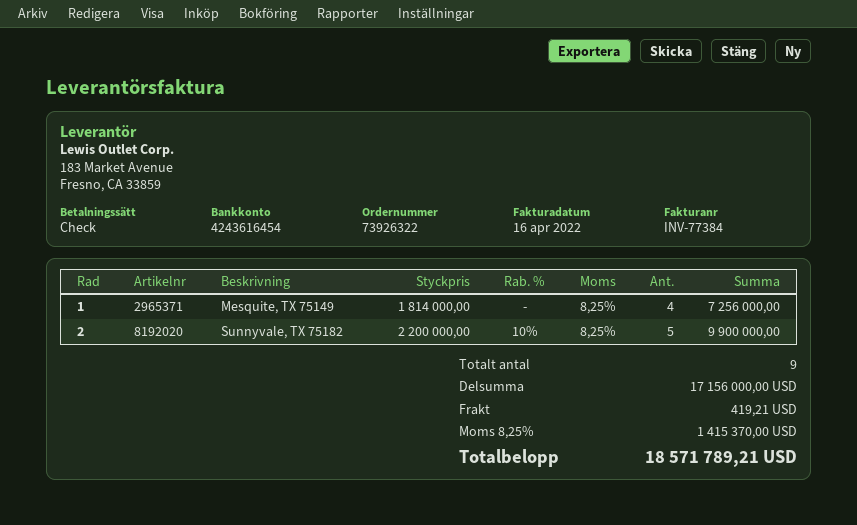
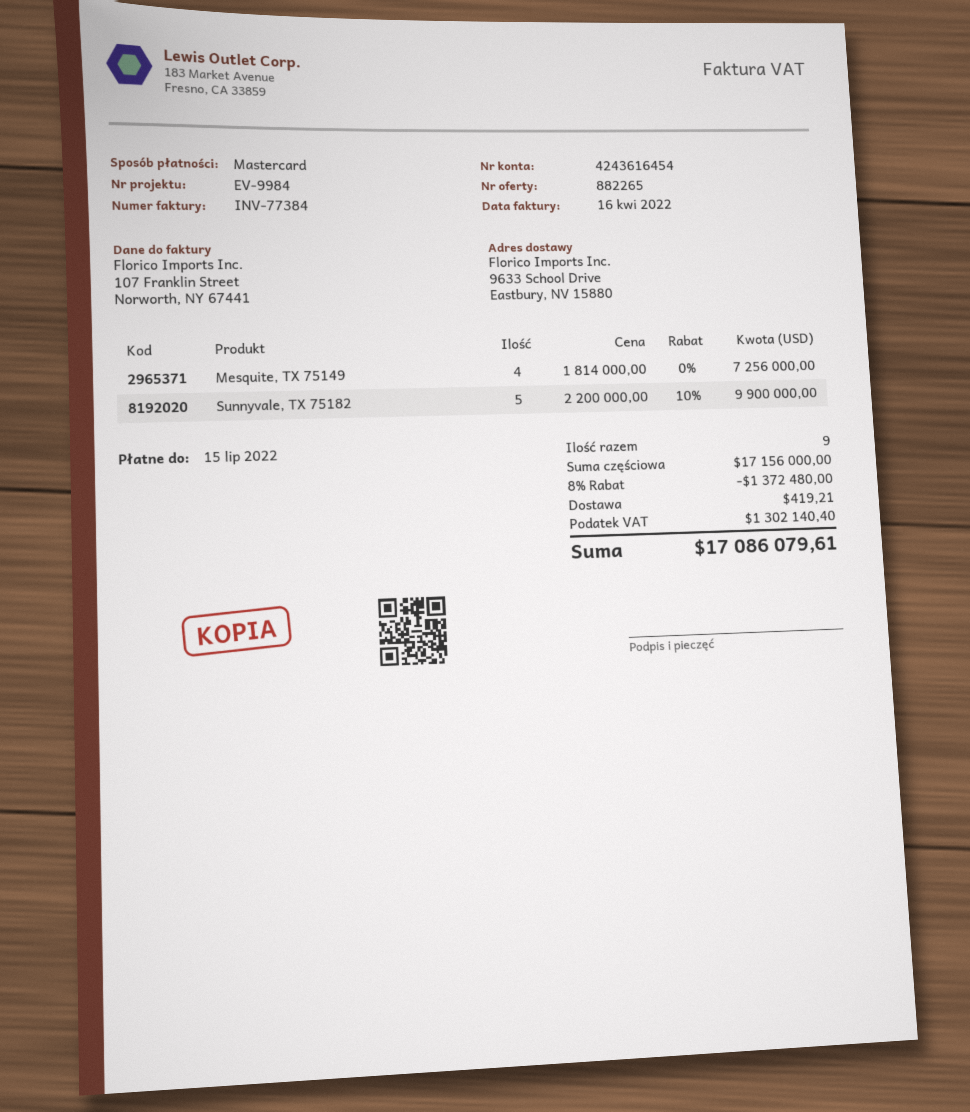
payment method: cheque -> Mastercard
discount: none -> 8% = 1372480.00
tax: 1415370.00 -> 1302140.40
total: 18571789.21 -> 17086079.61

